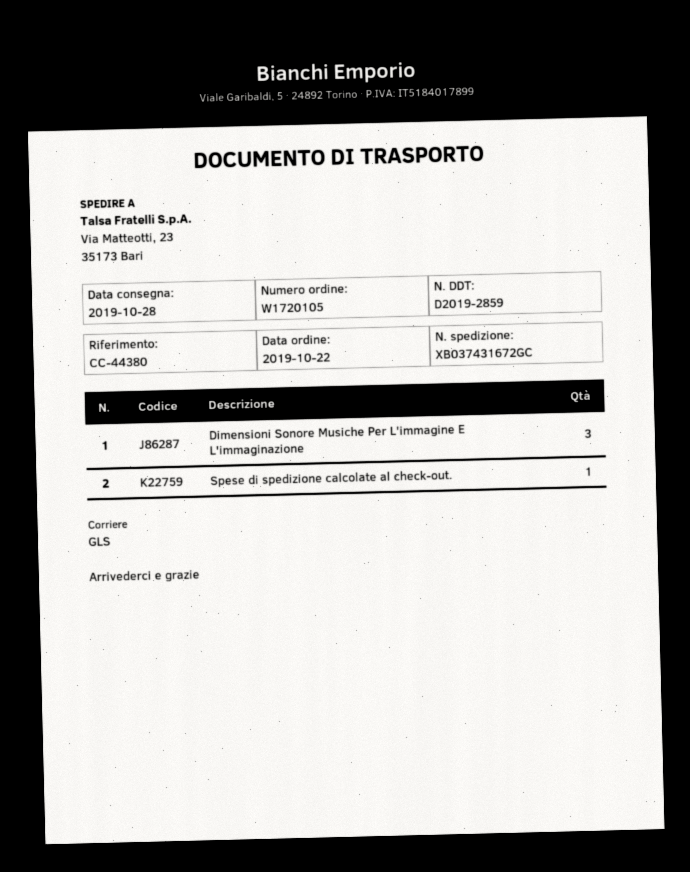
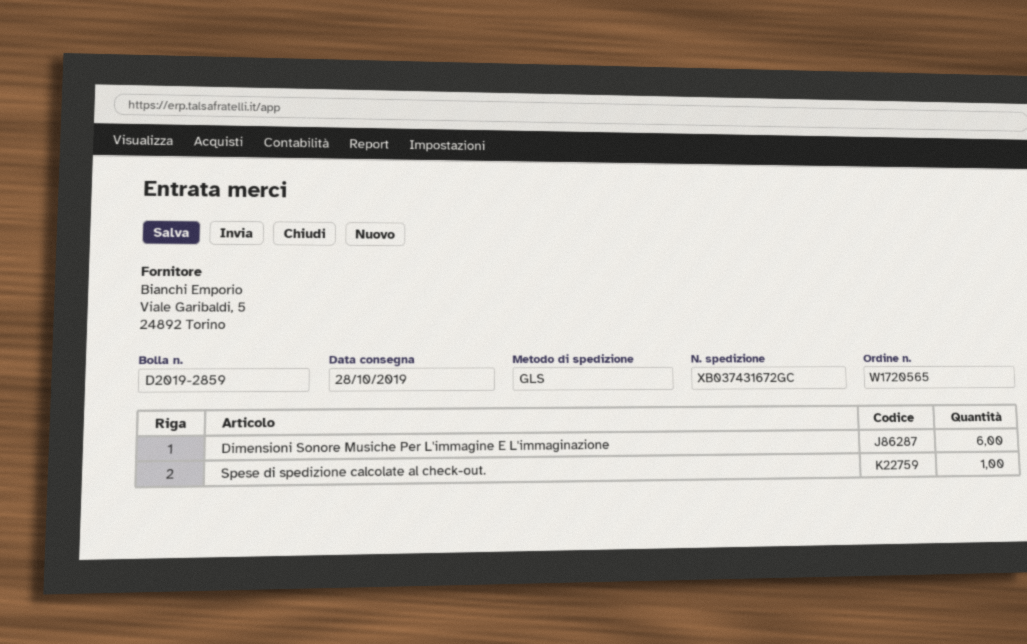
order number: W1720105 -> W1720565
Dimensioni Sonore Musiche Per L'immagine E L'immaginazione: 3 -> 6

